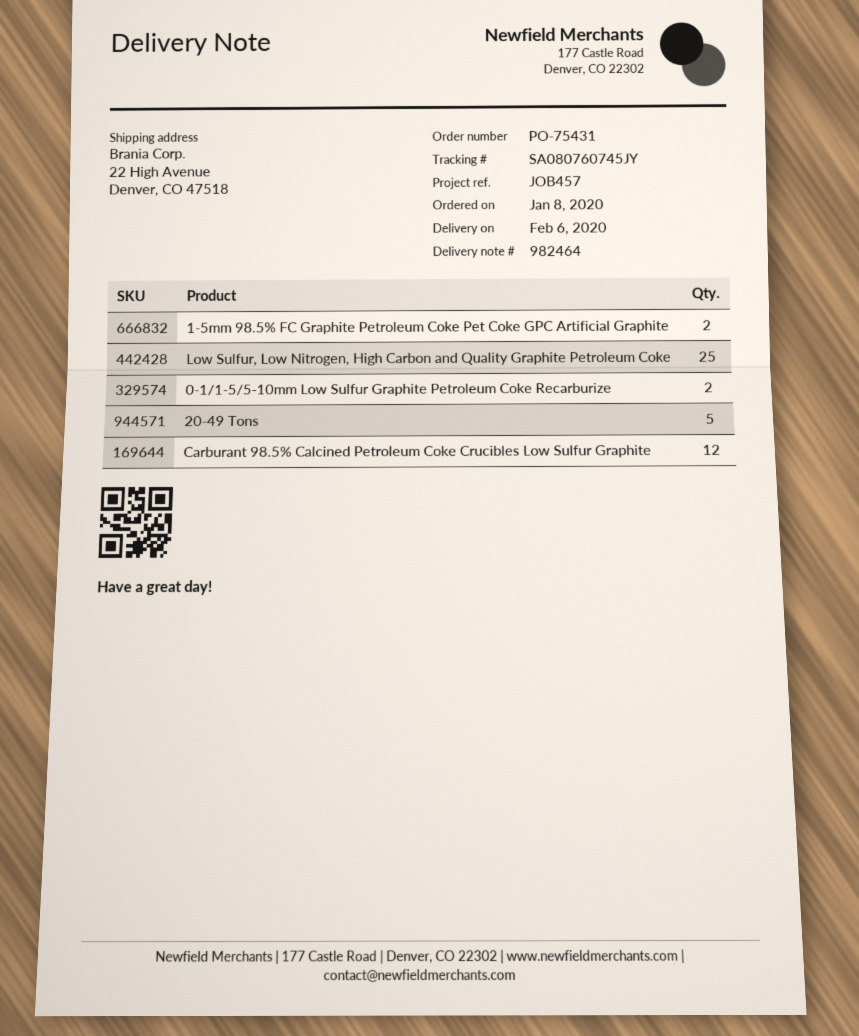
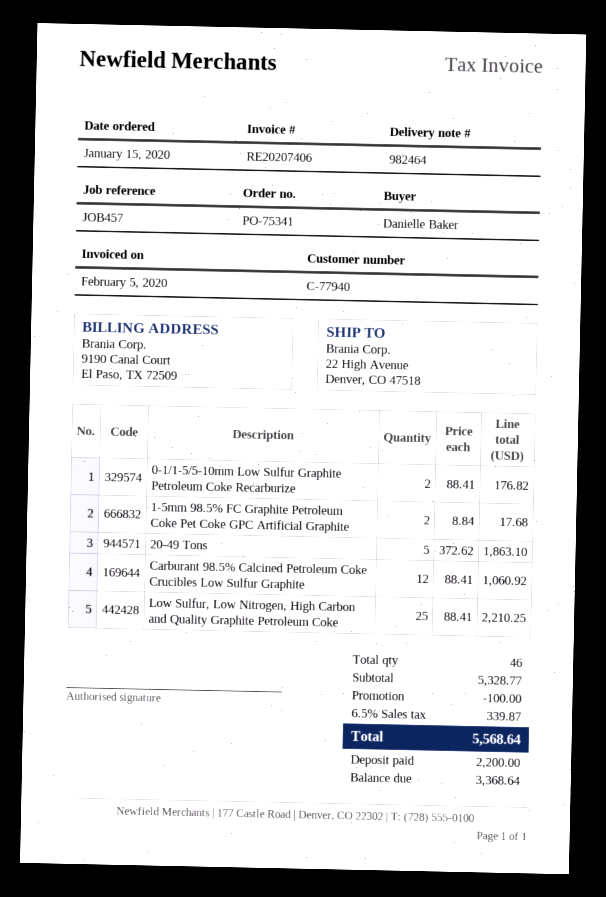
order number: PO-75431 -> PO-75341
order date: 2020-01-08 -> 2020-01-15

